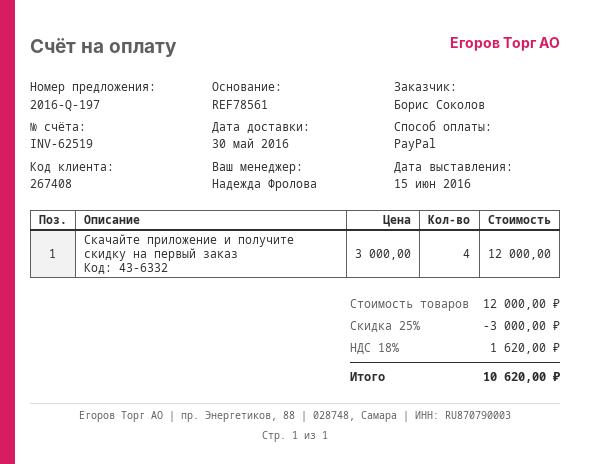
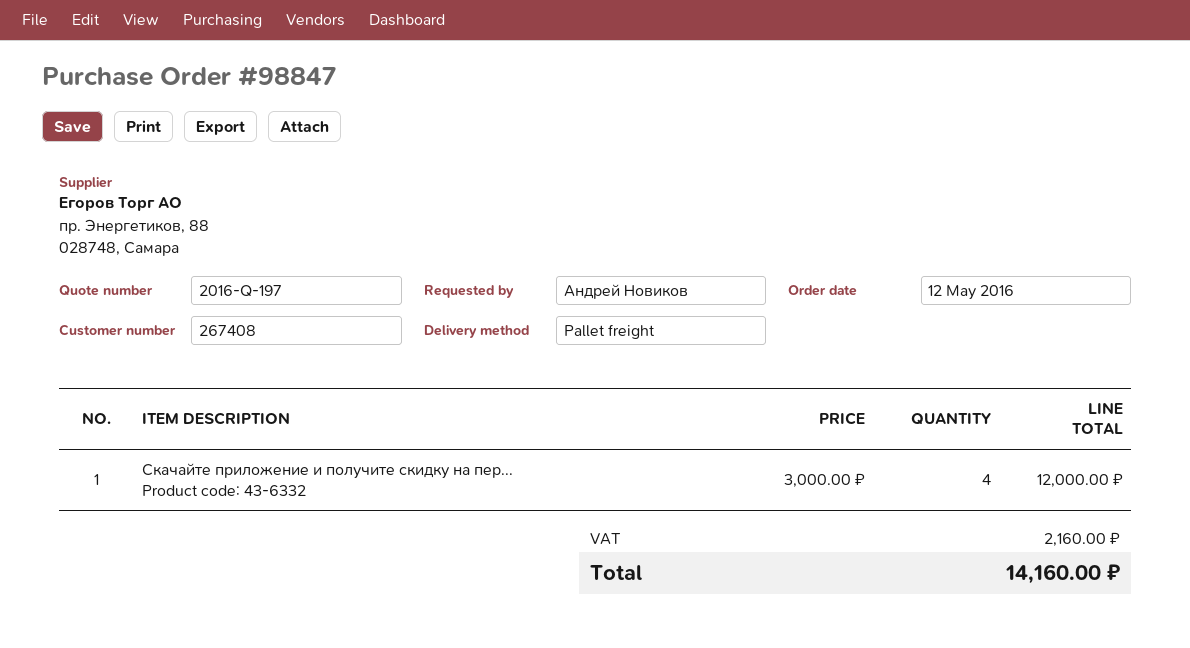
ordered by: Борис Соколов -> Андрей Новиков
discount: 25% = 3000.00 -> none
tax: 1620.00 -> 2160.00
total: 10620.00 -> 14160.00

